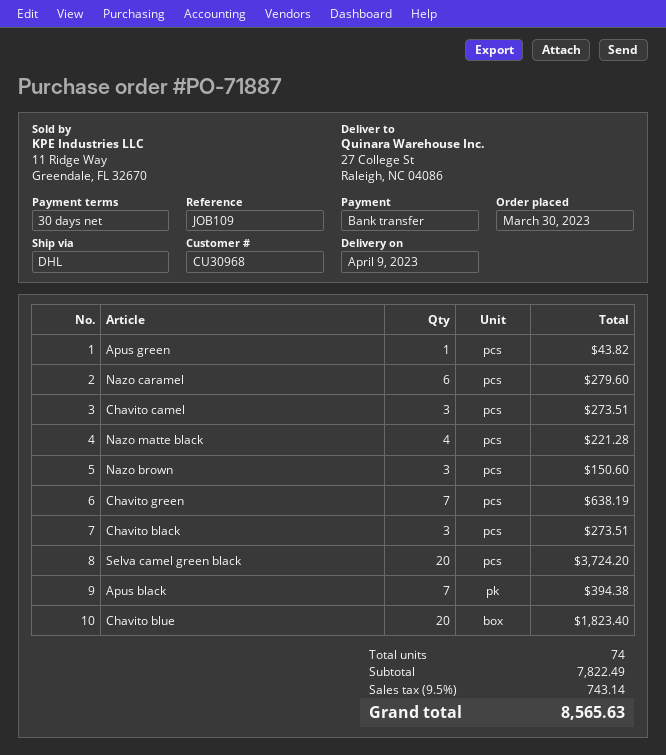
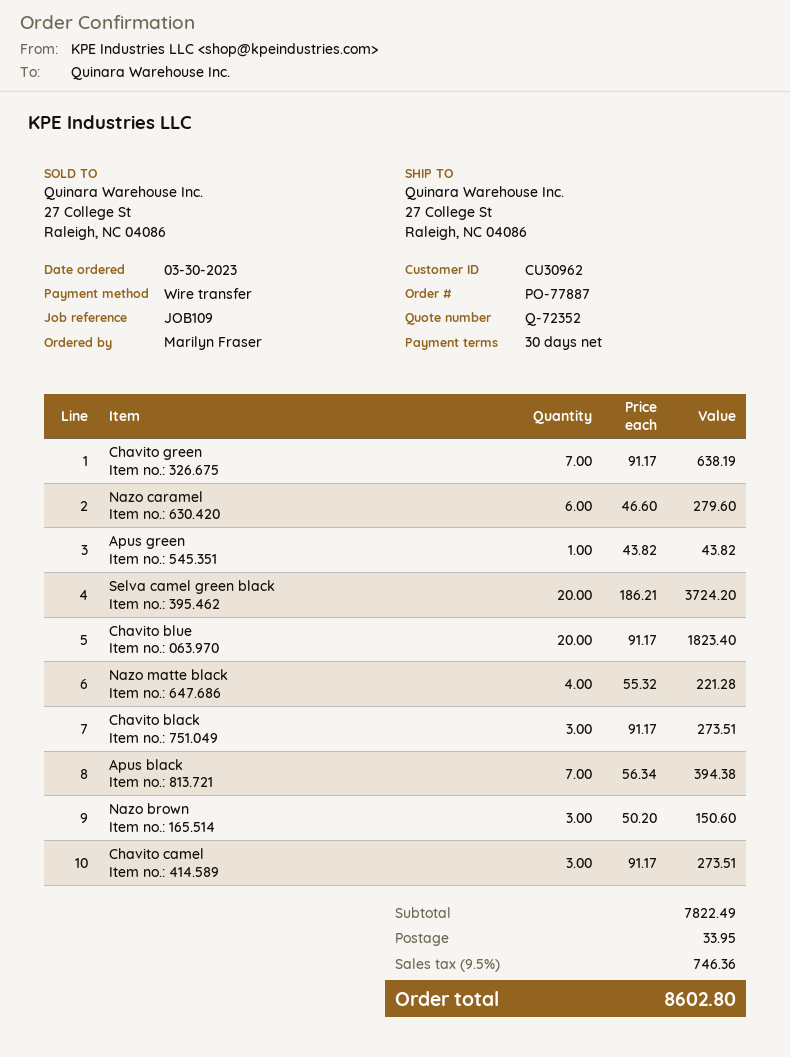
order number: PO-71887 -> PO-77887
customer number: CU30968 -> CU30962
shipping: none -> 33.95
tax: 9.5% = 743.14 -> 9.5% = 746.36
total: 8565.63 -> 8602.80

